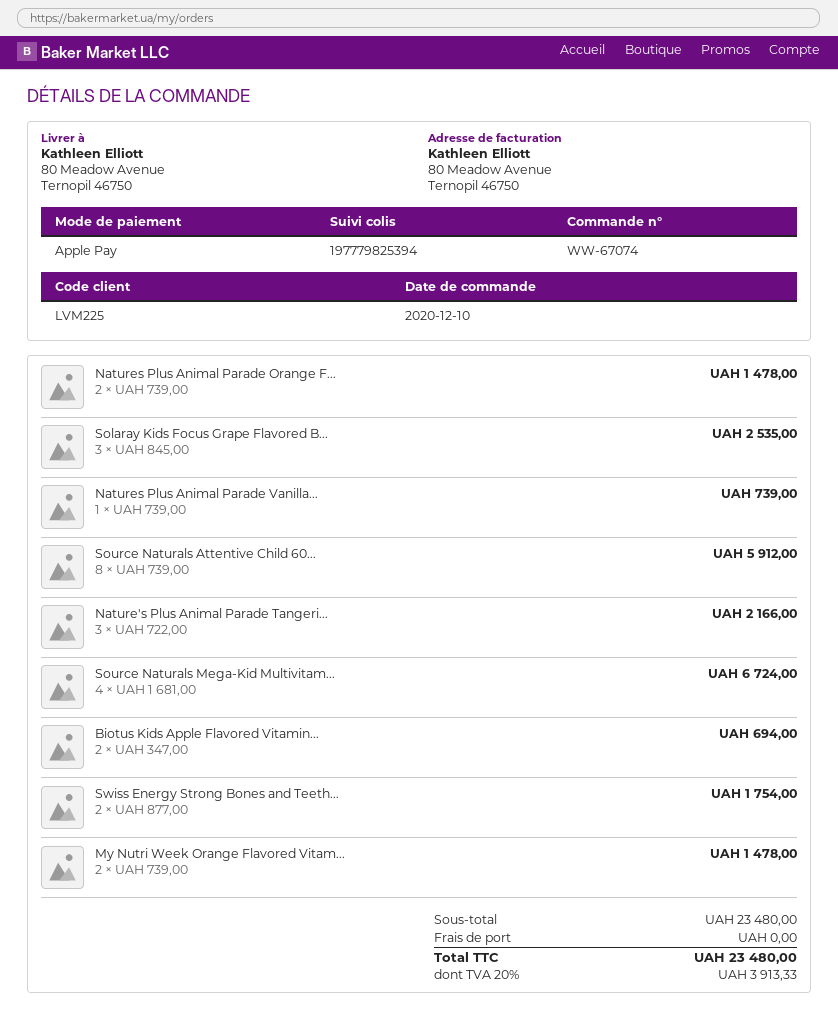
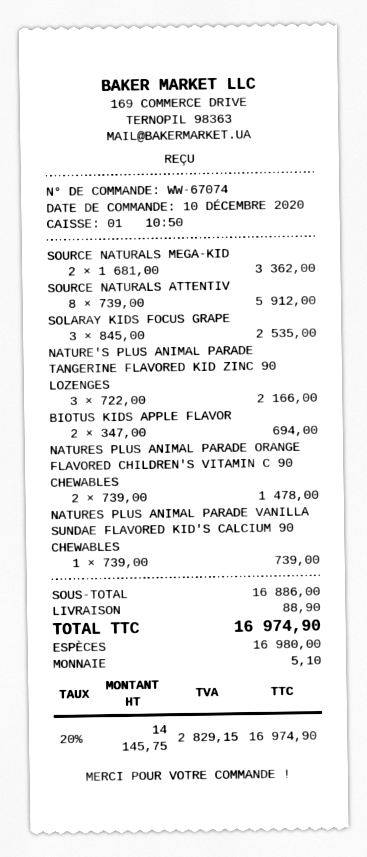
payment method: Apple Pay -> cash
Source Naturals Mega-Kid Multivitam...: 4 x 1681.00 = 6724.00 -> 2 x 1681.00 = 3362.00
Swiss Energy Strong Bones and Teeth...: 2 x 877.00 = 1754.00 -> none
My Nutri Week Orange Flavored Vitam...: 2 x 739.00 = 1478.00 -> none
subtotal: 23480.00 -> 16886.00
shipping: 0.00 -> 88.90
tax: 20% = 3913.33 -> 20% = 2829.15
total: 23480.00 -> 16974.90

